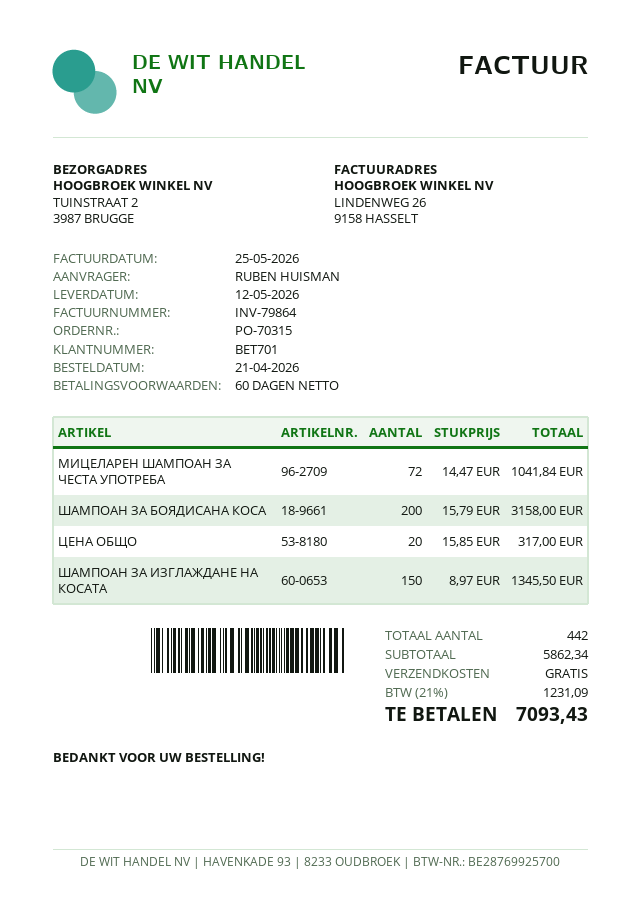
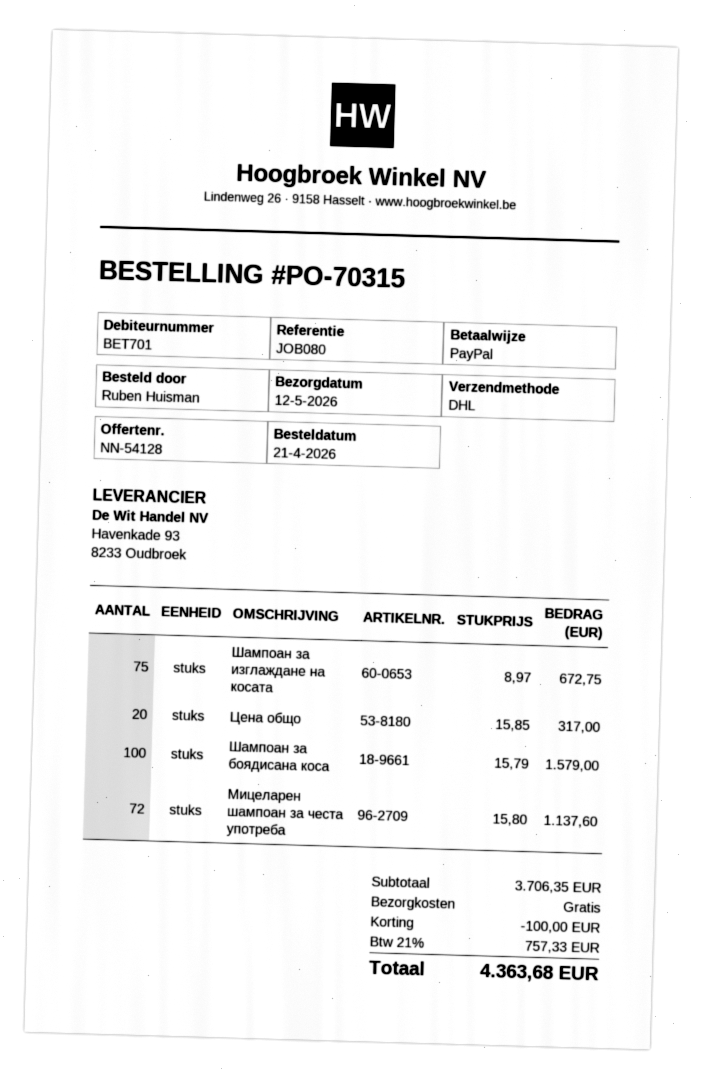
МИЦЕЛАРЕН ШАМПОАН ЗА ЧЕСТА УПОТРЕБА: 72 x 14.47 = 1041.84 -> 72 x 15.80 = 1137.60
ШАМПОАН ЗА БОЯДИСАНА КОСА: 200 x 15.79 = 3158.00 -> 100 x 15.79 = 1579.00
ШАМПОАН ЗА ИЗГЛАЖДАНЕ НА КОСАТА: 150 x 8.97 = 1345.50 -> 75 x 8.97 = 672.75
subtotal: 5862.34 -> 3706.35
discount: none -> 100.00
tax: 21% = 1231.09 -> 21% = 757.33
total: 7093.43 -> 4363.68

